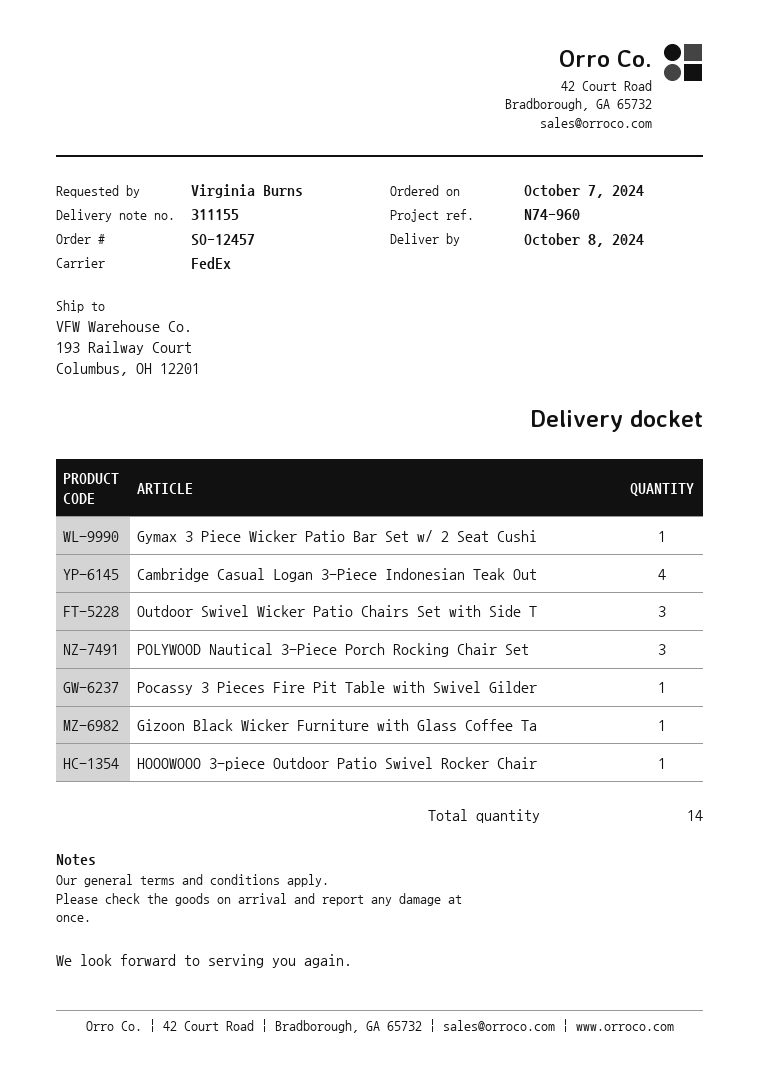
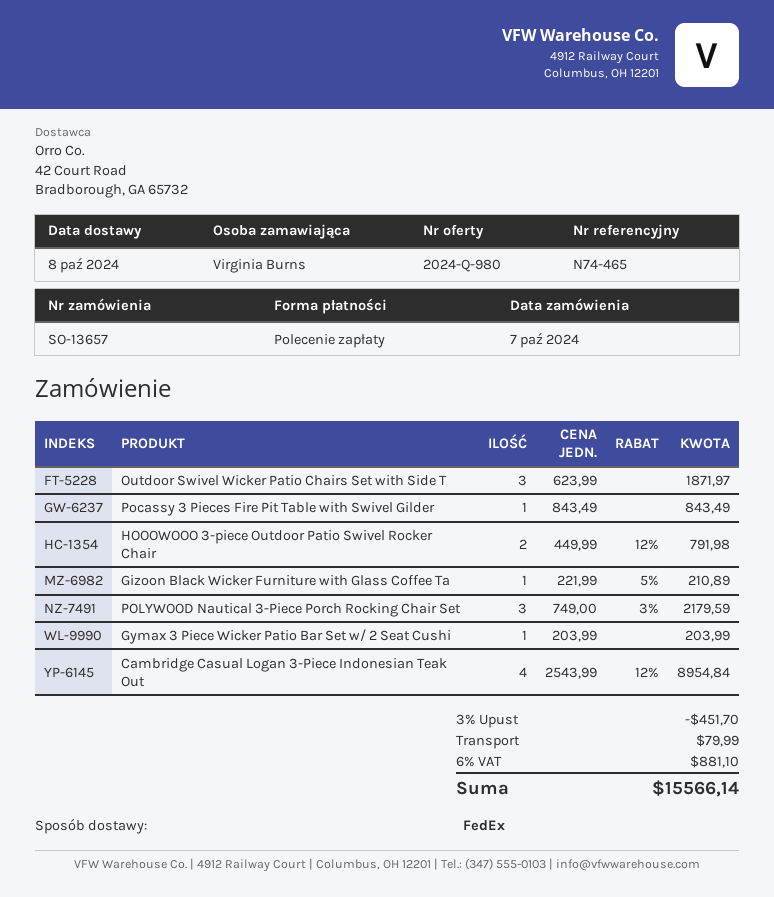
order number: SO-12457 -> SO-13657
reference: N74-960 -> N74-465
HOOOWOOO 3-piece Outdoor Patio Swivel Rocker Chair: 1 -> 2

